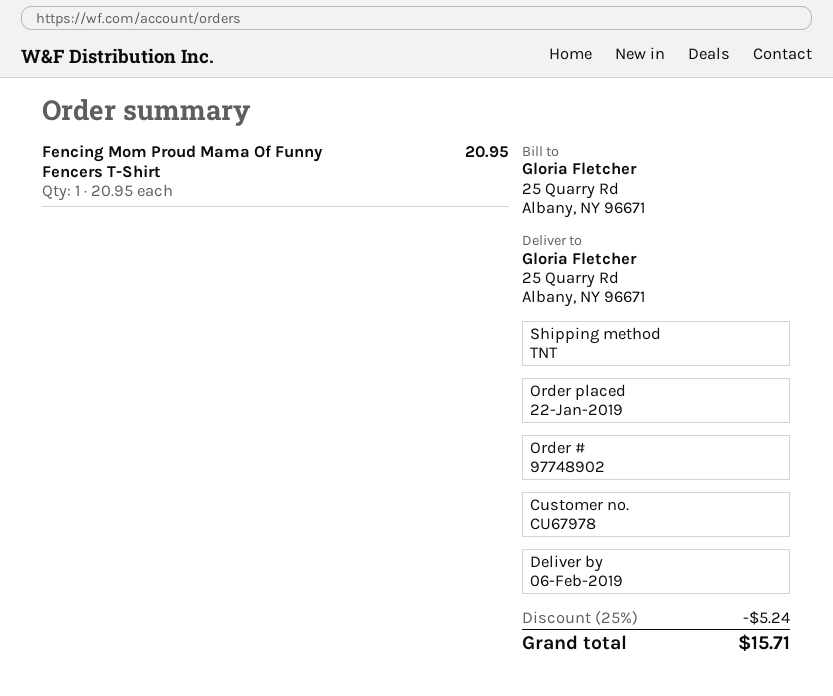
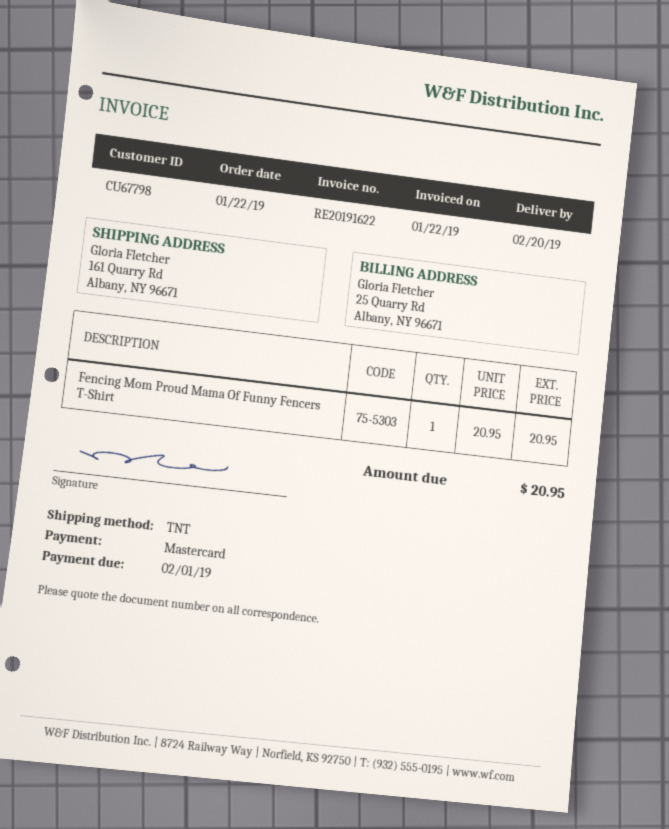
delivery date: 2019-02-06 -> 2019-02-20
customer number: CU67978 -> CU67798
ship to: 25 Quarry Rd, Albany, NY 96671 -> 161 Quarry Rd, Albany, NY 96671
discount: 25% = 5.24 -> none
total: 15.71 -> 20.95

